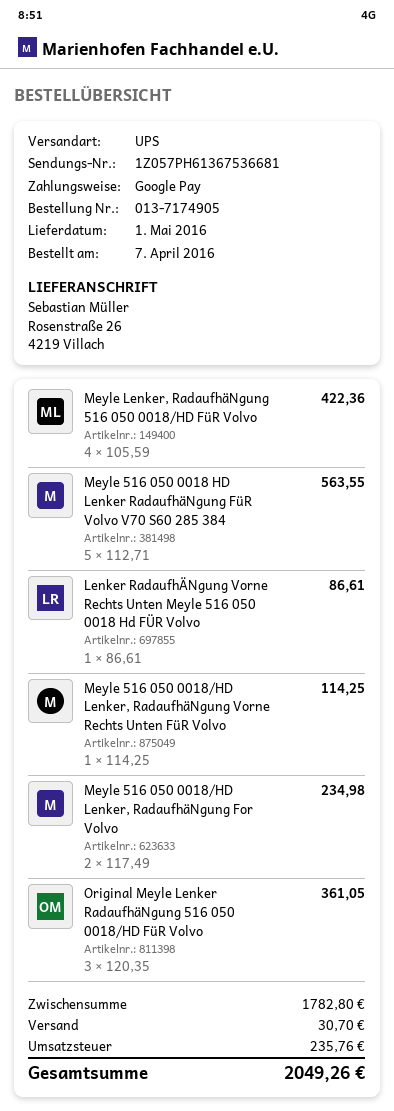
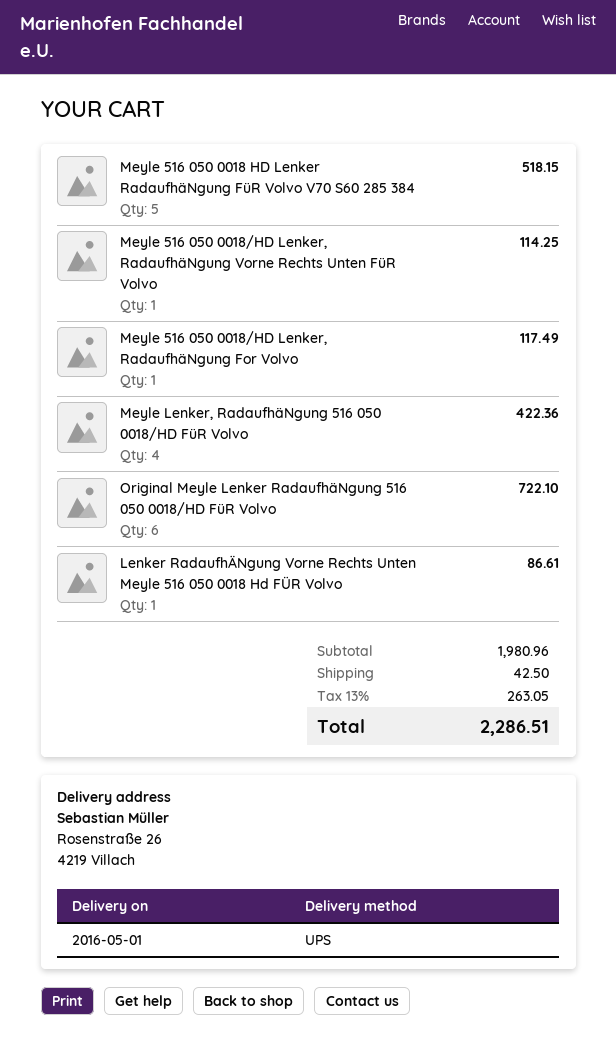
Meyle 516 050 0018 HD Lenker RadaufhäNgung FüR Volvo V70 S60 285 384: 5 for 563.55 -> 5 for 518.15
Meyle 516 050 0018/HD Lenker, RadaufhäNgung For Volvo: 2 for 234.98 -> 1 for 117.49
Original Meyle Lenker RadaufhäNgung 516 050 0018/HD FüR Volvo: 3 for 361.05 -> 6 for 722.10
subtotal: 1782.80 -> 1980.96
shipping: 30.70 -> 42.50
tax: 235.76 -> 263.05
total: 2049.26 -> 2286.51

